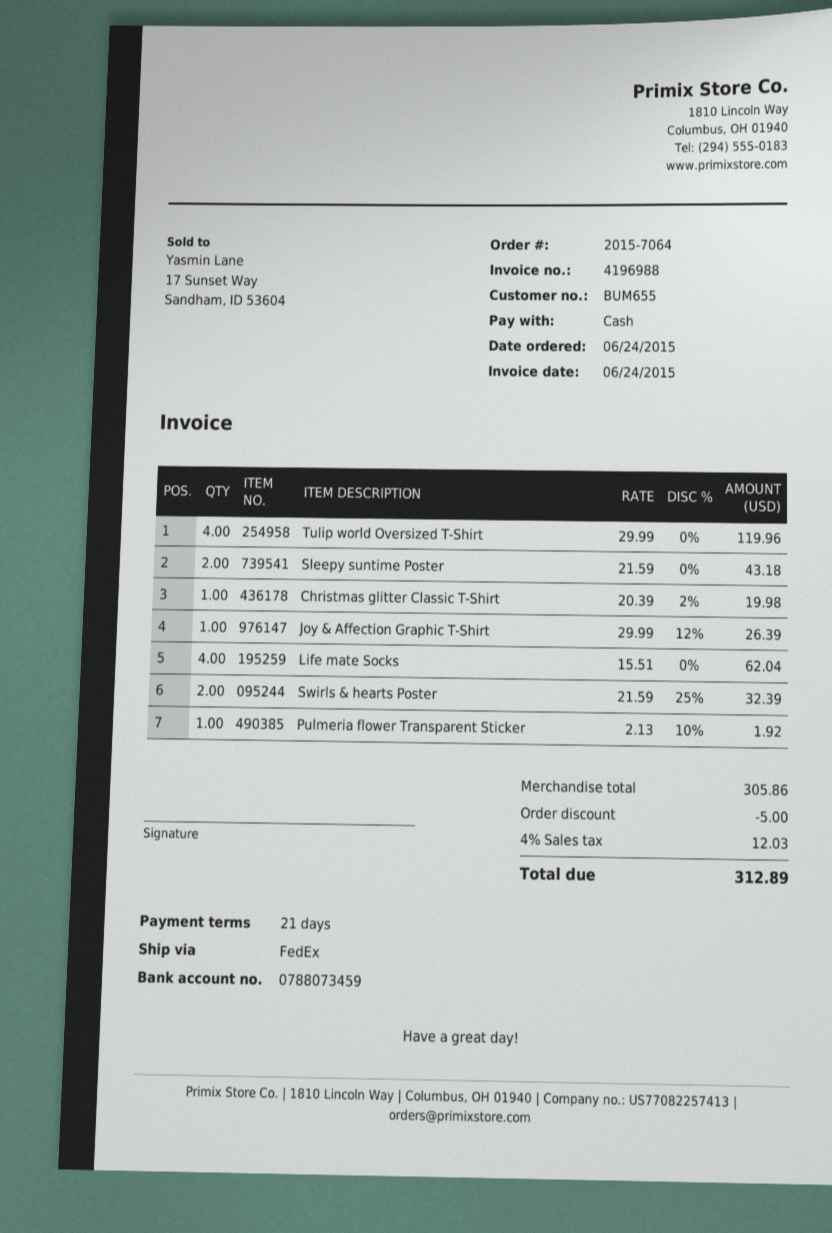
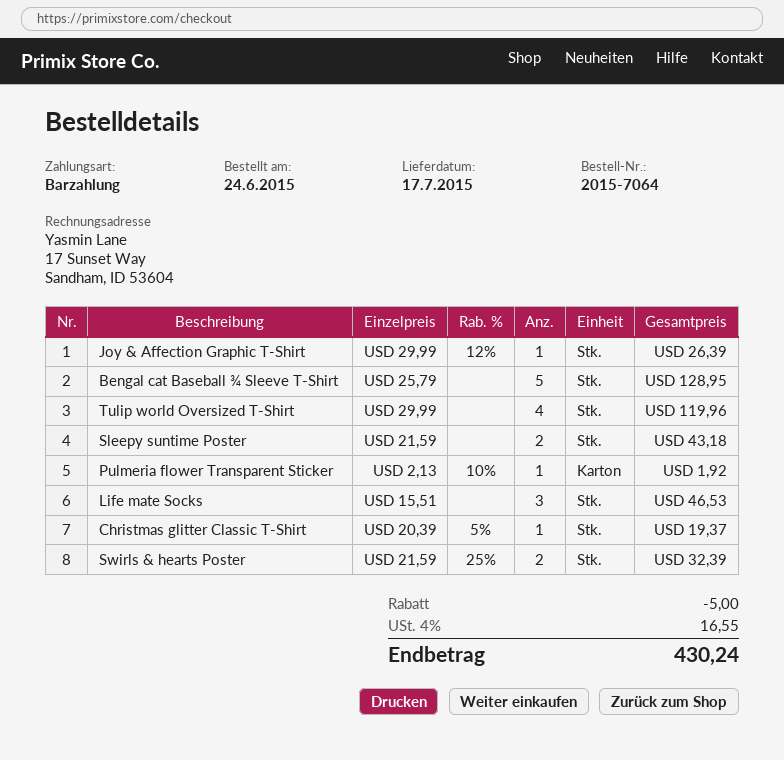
Christmas glitter Classic T-Shirt: 1 x 20.39 - 2% = 19.98 -> 1 x 20.39 - 5% = 19.37
Life mate Socks: 4 x 15.51 = 62.04 -> 3 x 15.51 = 46.53
Bengal cat Baseball ¾ Sleeve T-Shirt: none -> 5 x 25.79 = 128.95
tax: 4% = 12.03 -> 4% = 16.55
total: 312.89 -> 430.24

